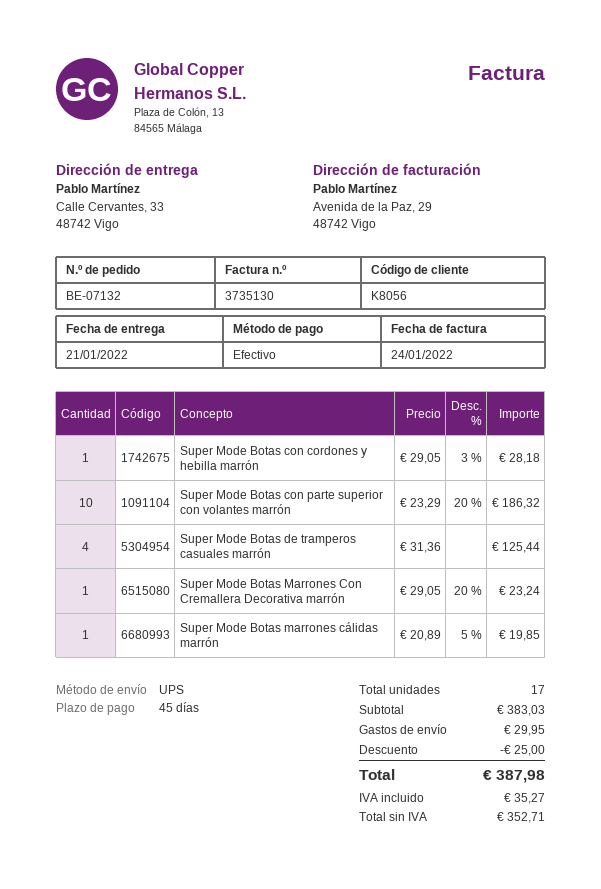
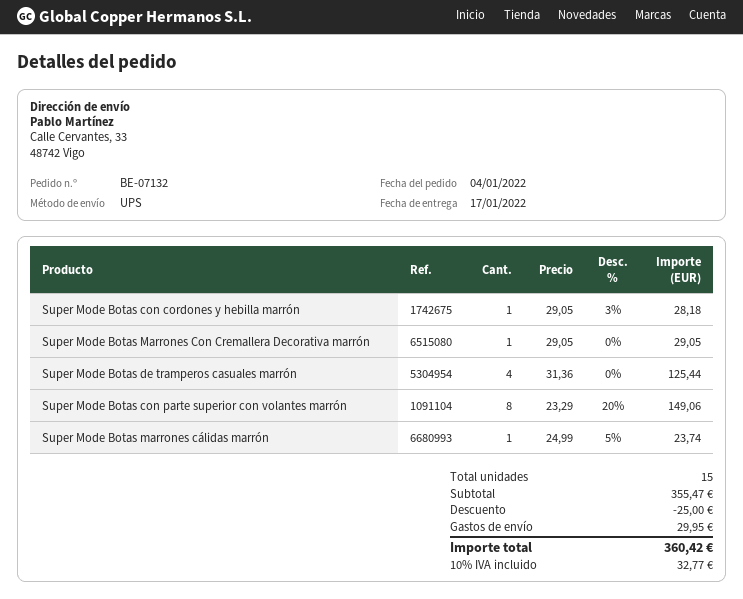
delivery date: 2022-01-21 -> 2022-01-17
Super Mode Botas con parte superior con volantes marrón: 10 x 23.29 - 20% = 186.32 -> 8 x 23.29 - 20% = 149.06
Super Mode Botas Marrones Con Cremallera Decorativa marrón: 1 x 29.05 - 20% = 23.24 -> 1 x 29.05 = 29.05
Super Mode Botas marrones cálidas marrón: 1 x 20.89 - 5% = 19.85 -> 1 x 24.99 - 5% = 23.74
total quantity: 17 -> 15
subtotal: 383.03 -> 355.47
tax: 35.27 -> 32.77
total: 387.98 -> 360.42

